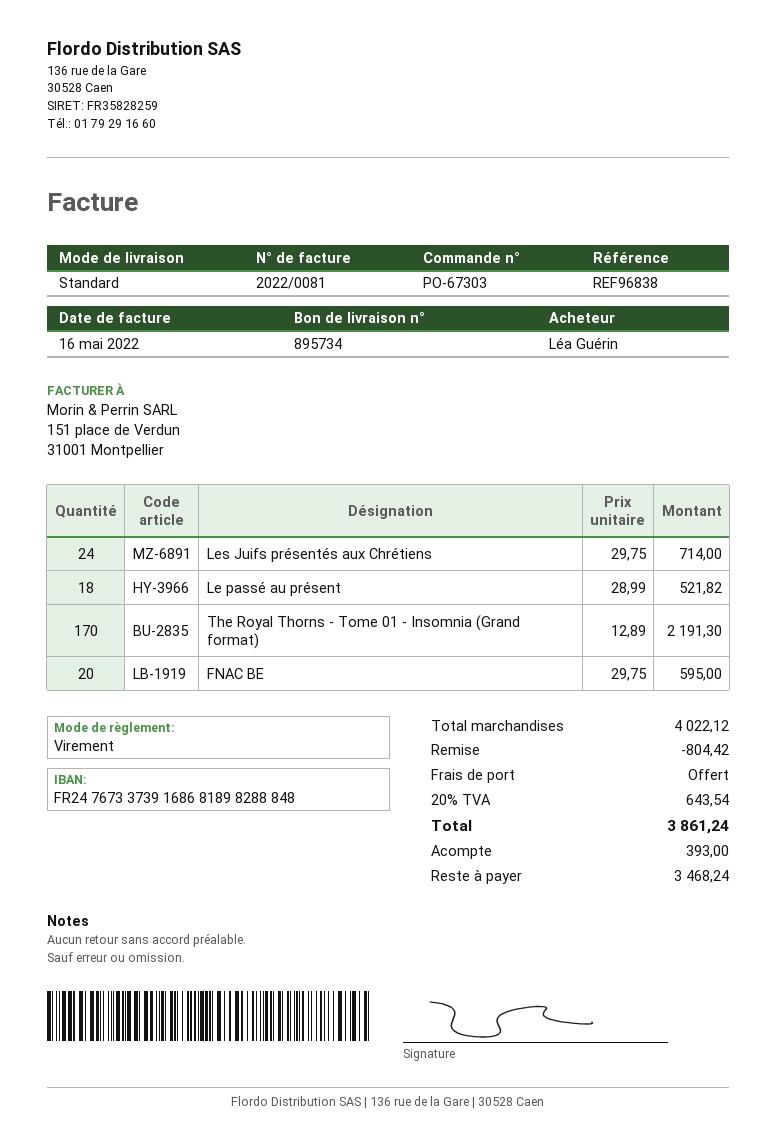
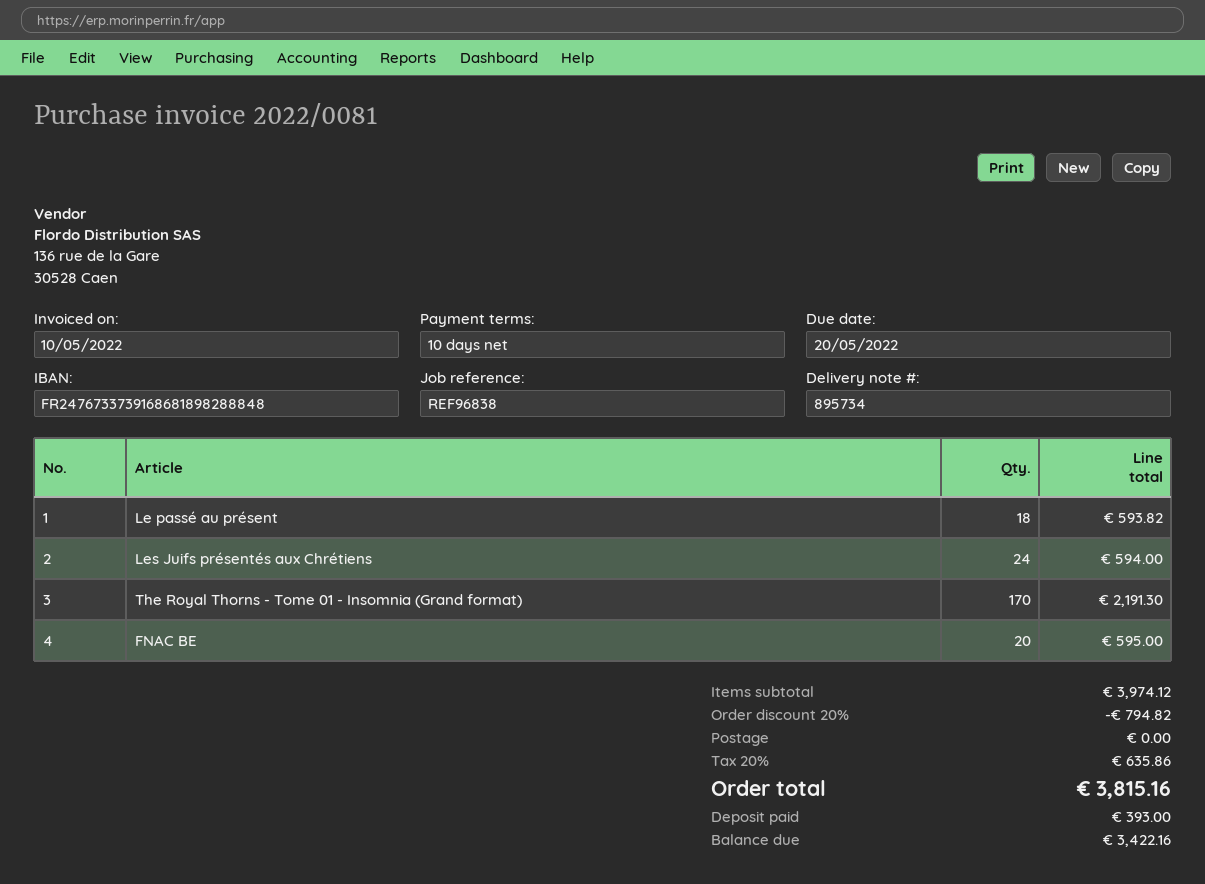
invoice date: 2022-05-16 -> 2022-05-10
Les Juifs présentés aux Chrétiens: 24 for 714.00 -> 24 for 594.00
Le passé au présent: 18 for 521.82 -> 18 for 593.82
subtotal: 4022.12 -> 3974.12
discount: 804.42 -> 794.82
tax: 20% = 643.54 -> 20% = 635.86
total: 3861.24 -> 3815.16
balance: 3468.24 -> 3422.16

